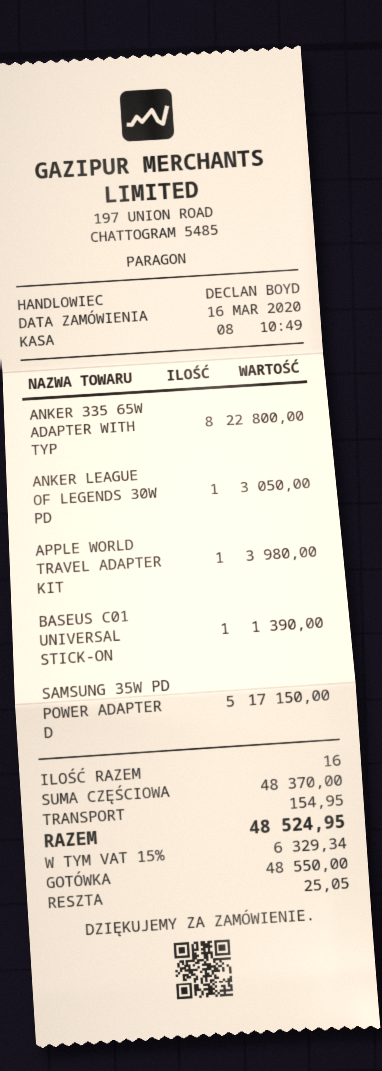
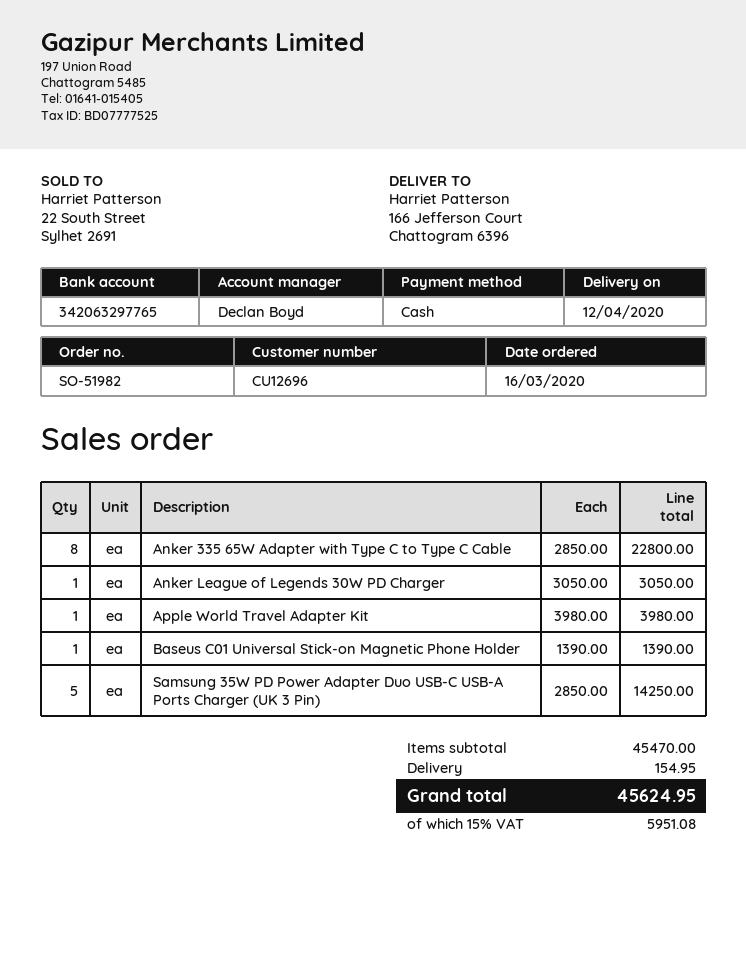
SAMSUNG 35W PD POWER ADAPTER D: 5 for 17150.00 -> 5 for 14250.00
subtotal: 48370.00 -> 45470.00
tax: 15% = 6329.34 -> 15% = 5951.08
total: 48524.95 -> 45624.95

